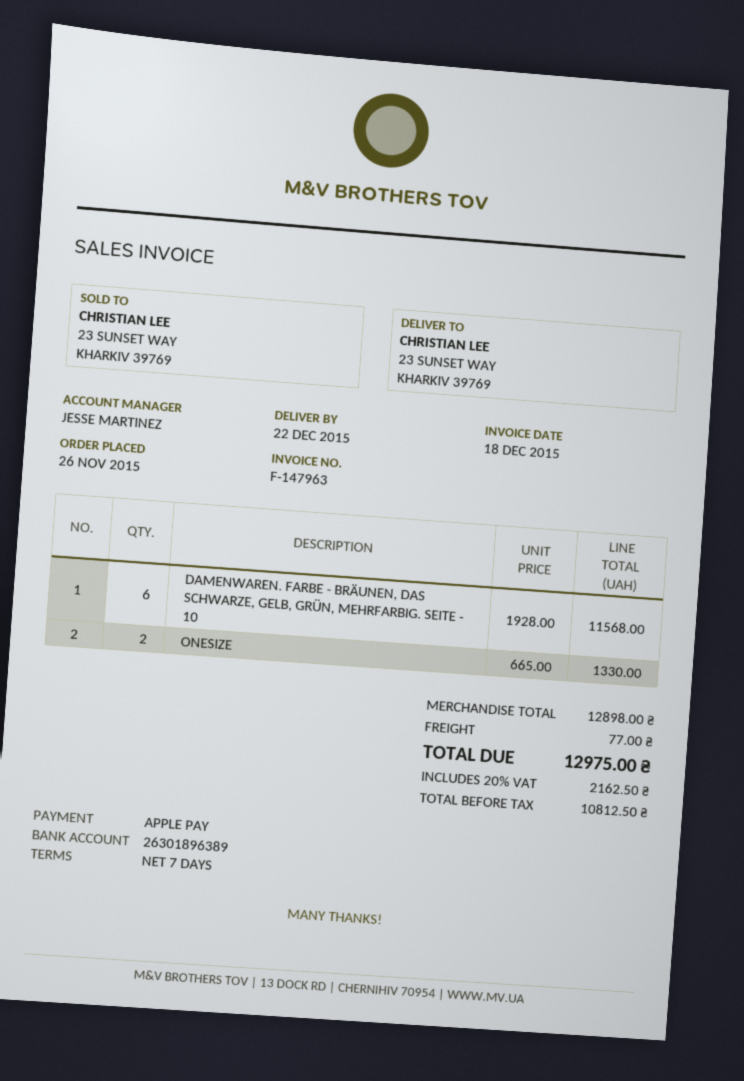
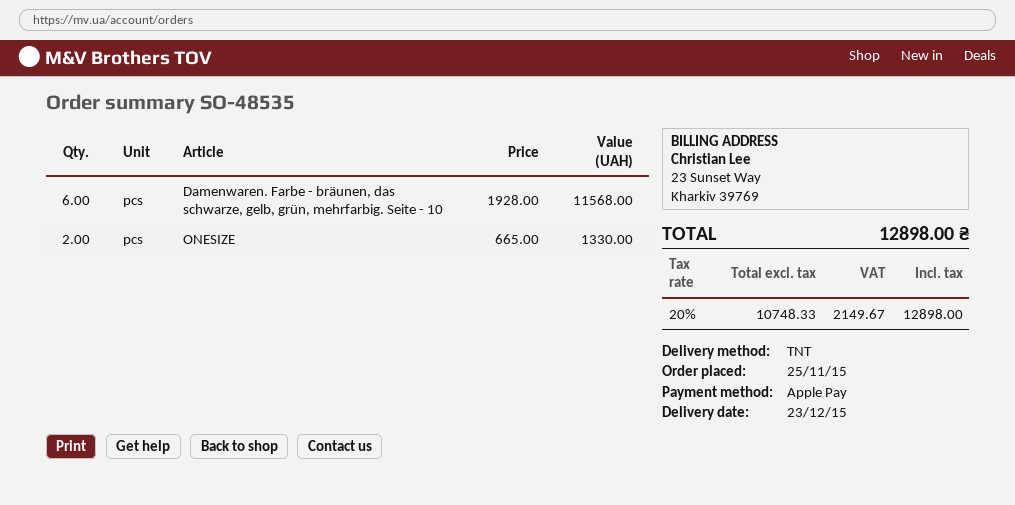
order date: 2015-11-26 -> 2015-11-25
delivery date: 2015-12-22 -> 2015-12-23
shipping: 77.00 -> none
net: 10812.50 -> 10748.33
tax: 20% = 2162.50 -> 20% = 2149.67
total: 12975.00 -> 12898.00

